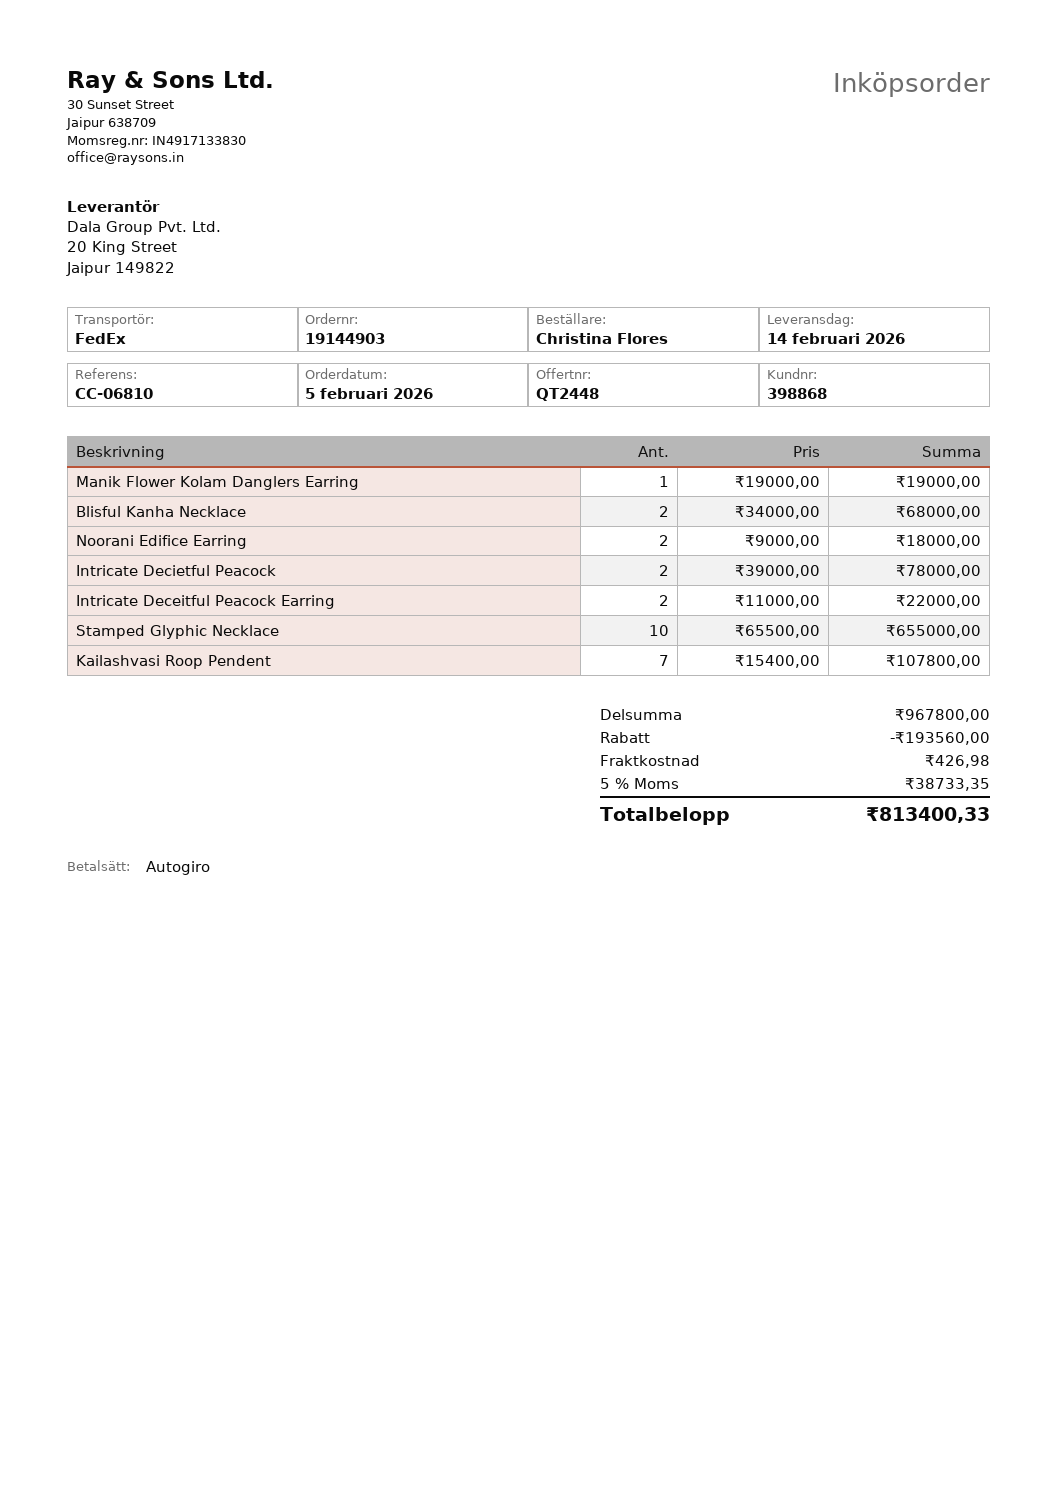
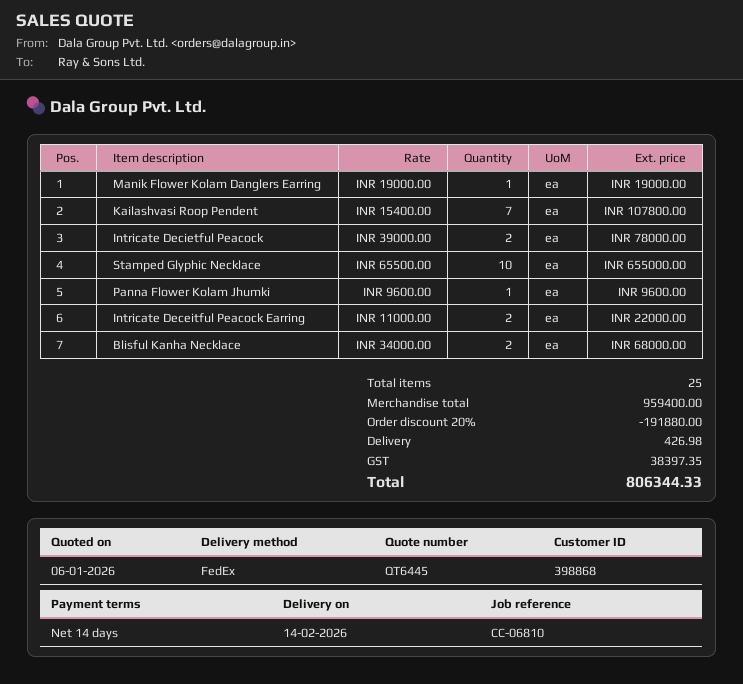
quote number: QT2448 -> QT6445
Noorani Edifice Earring: 2 x 9000.00 = 18000.00 -> none
Panna Flower Kolam Jhumki: none -> 1 x 9600.00 = 9600.00
subtotal: 967800.00 -> 959400.00
discount: 193560.00 -> 191880.00
tax: 38733.35 -> 38397.35
total: 813400.33 -> 806344.33

